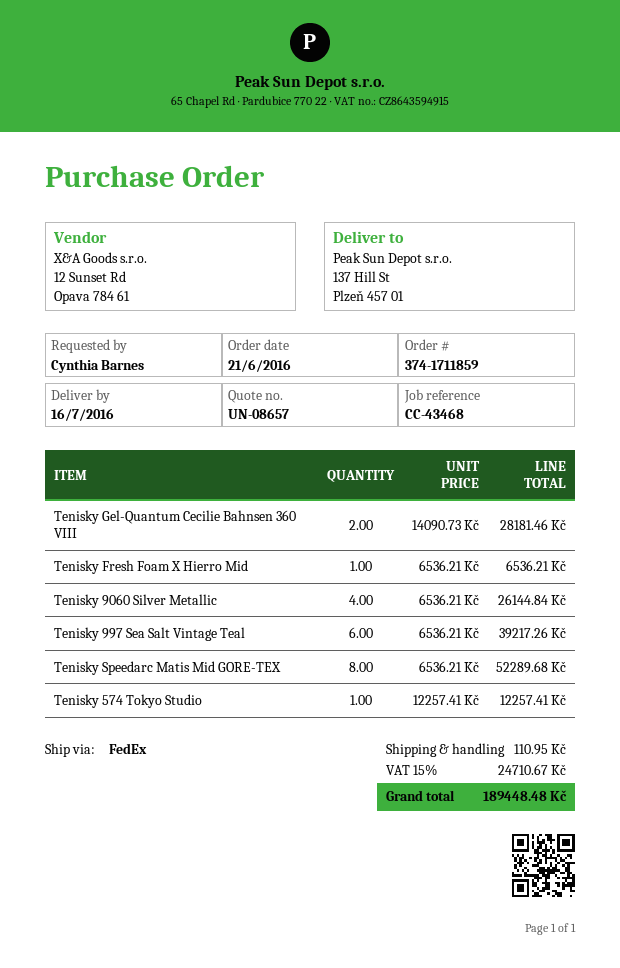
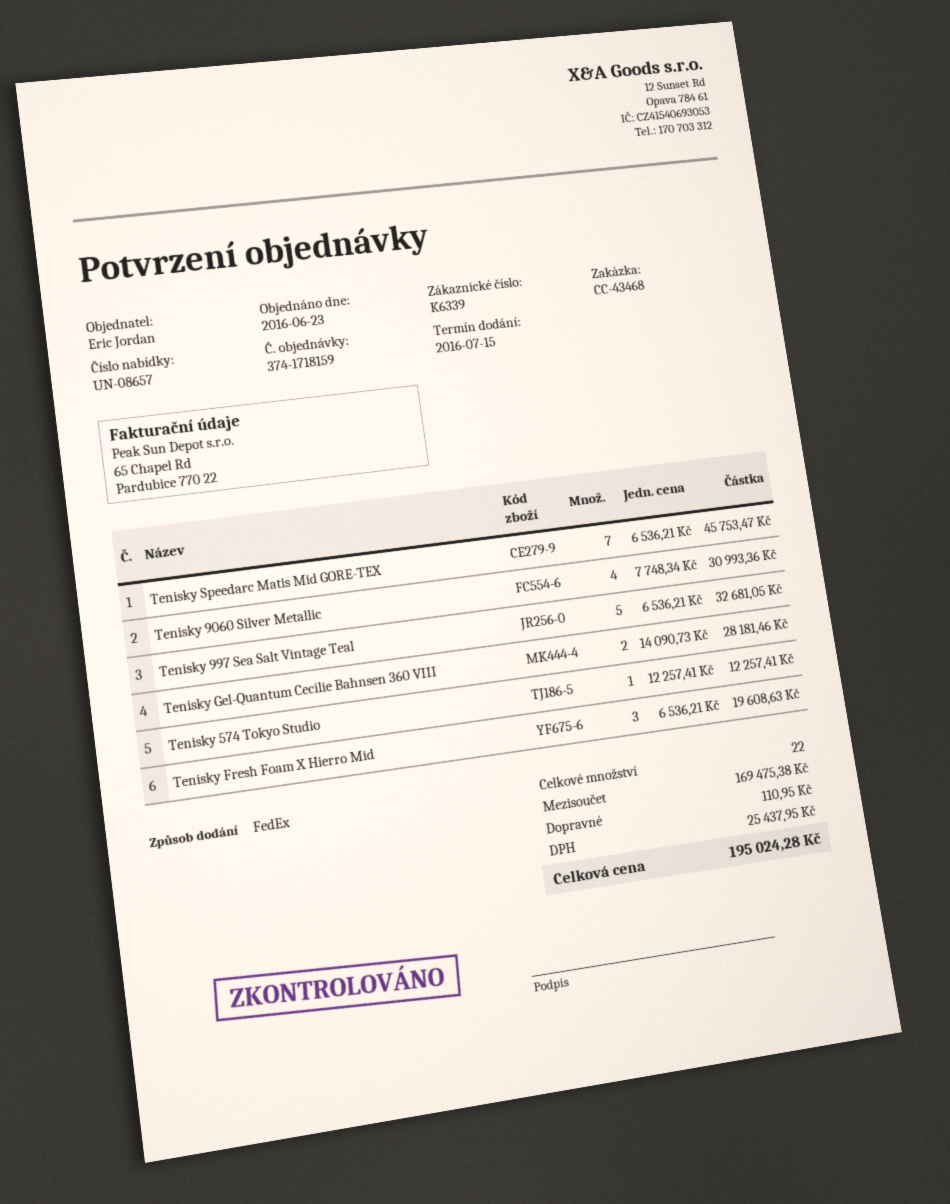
order number: 374-1711859 -> 374-1718159
order date: 2016-06-21 -> 2016-06-23
delivery date: 2016-07-16 -> 2016-07-15
ordered by: Cynthia Barnes -> Eric Jordan
Tenisky Fresh Foam X Hierro Mid: 1 x 6536.21 = 6536.21 -> 3 x 6536.21 = 19608.63
Tenisky 9060 Silver Metallic: 4 x 6536.21 = 26144.84 -> 4 x 7748.34 = 30993.36
Tenisky 997 Sea Salt Vintage Teal: 6 x 6536.21 = 39217.26 -> 5 x 6536.21 = 32681.05
Tenisky Speedarc Matis Mid GORE-TEX: 8 x 6536.21 = 52289.68 -> 7 x 6536.21 = 45753.47
tax: 24710.67 -> 25437.95
total: 189448.48 -> 195024.28

